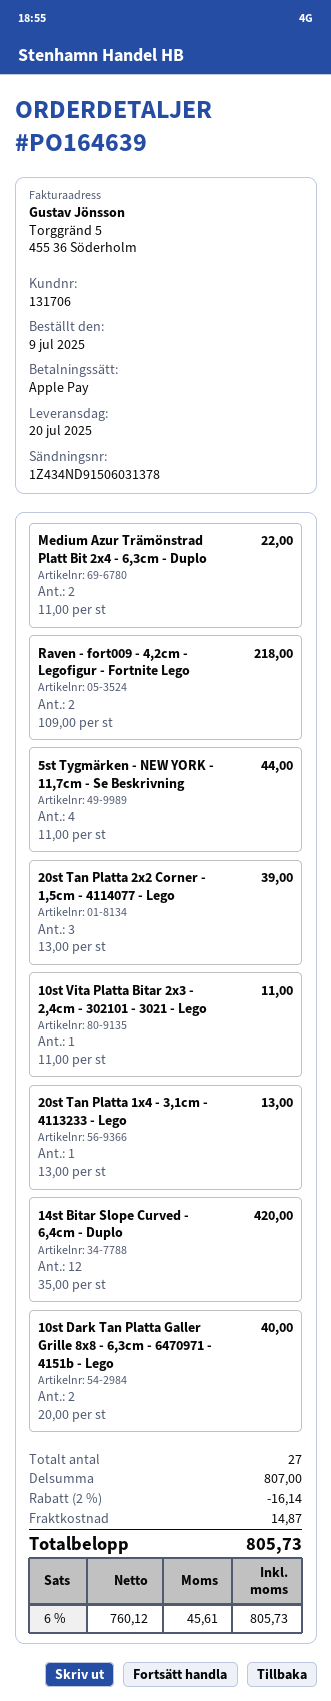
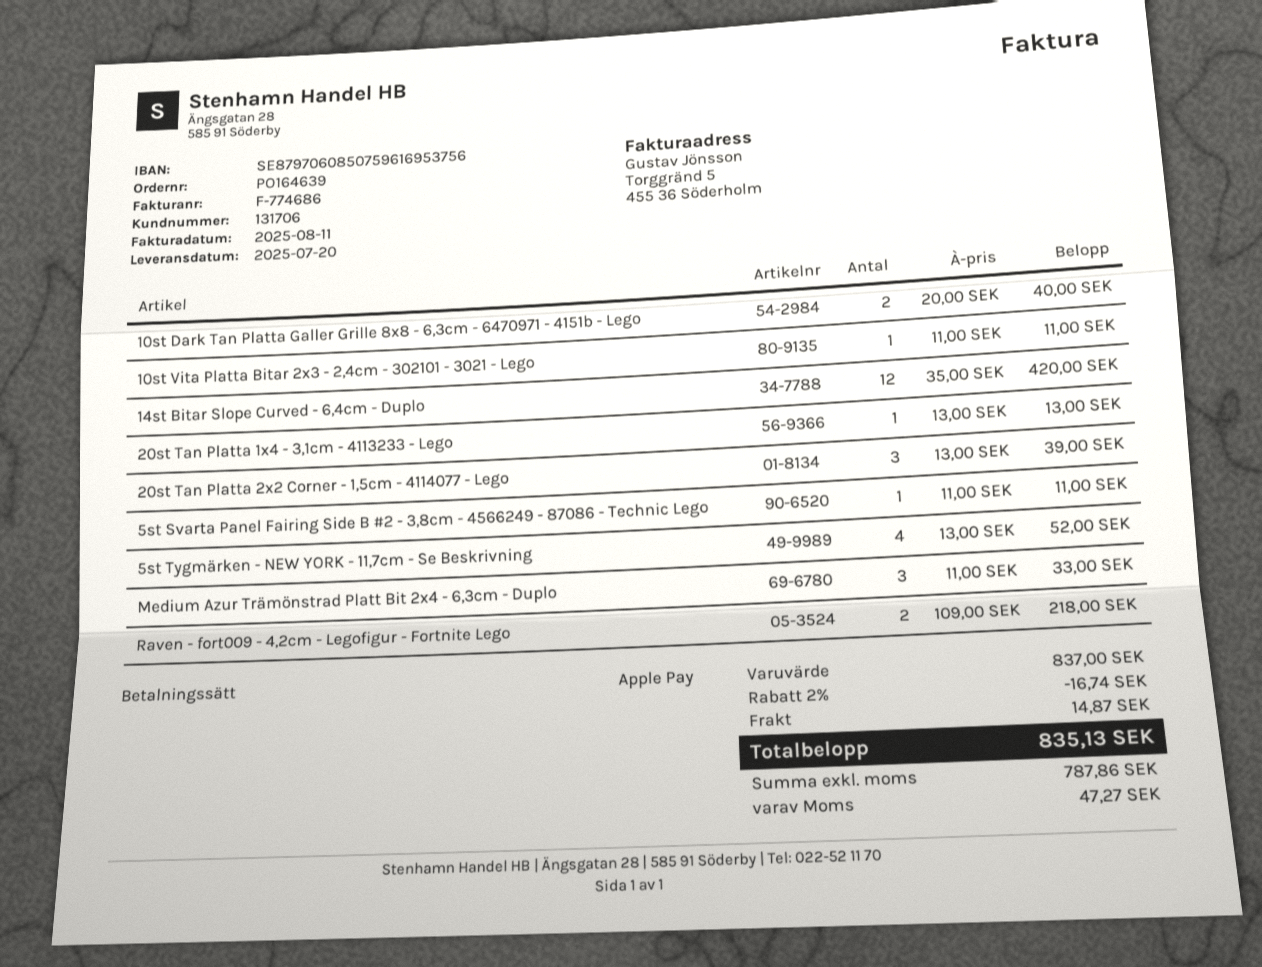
Medium Azur Trämönstrad Platt Bit 2x4 - 6,3cm - Duplo: 2 x 11.00 = 22.00 -> 3 x 11.00 = 33.00
5st Tygmärken - NEW YORK - 11,7cm - Se Beskrivning: 4 x 11.00 = 44.00 -> 4 x 13.00 = 52.00
5st Svarta Panel Fairing Side B #2 - 3,8cm - 4566249 - 87086 - Technic Lego: none -> 1 x 11.00 = 11.00
subtotal: 807.00 -> 837.00
discount: 2% = 16.14 -> 2% = 16.74
net: 760.12 -> 787.86
tax: 45.61 -> 47.27
total: 805.73 -> 835.13

